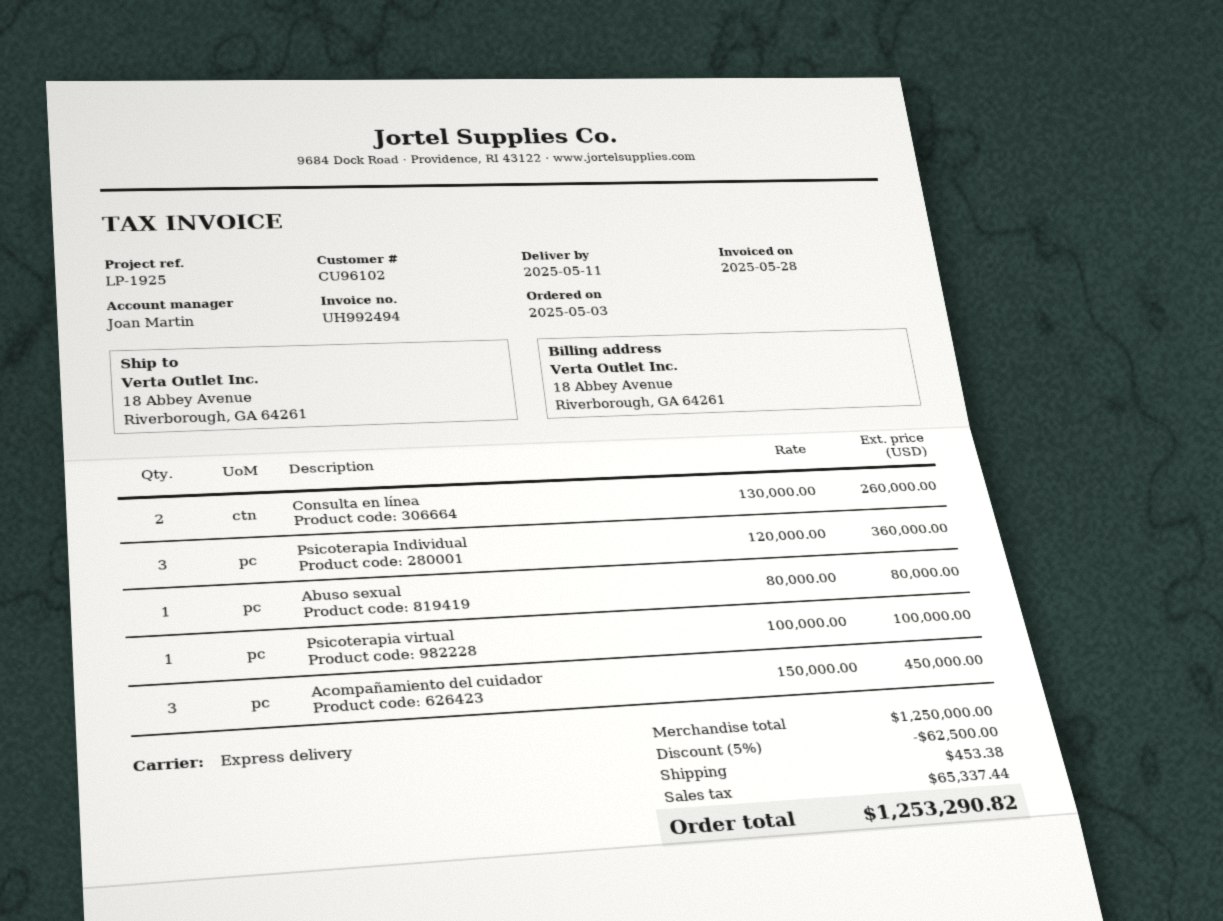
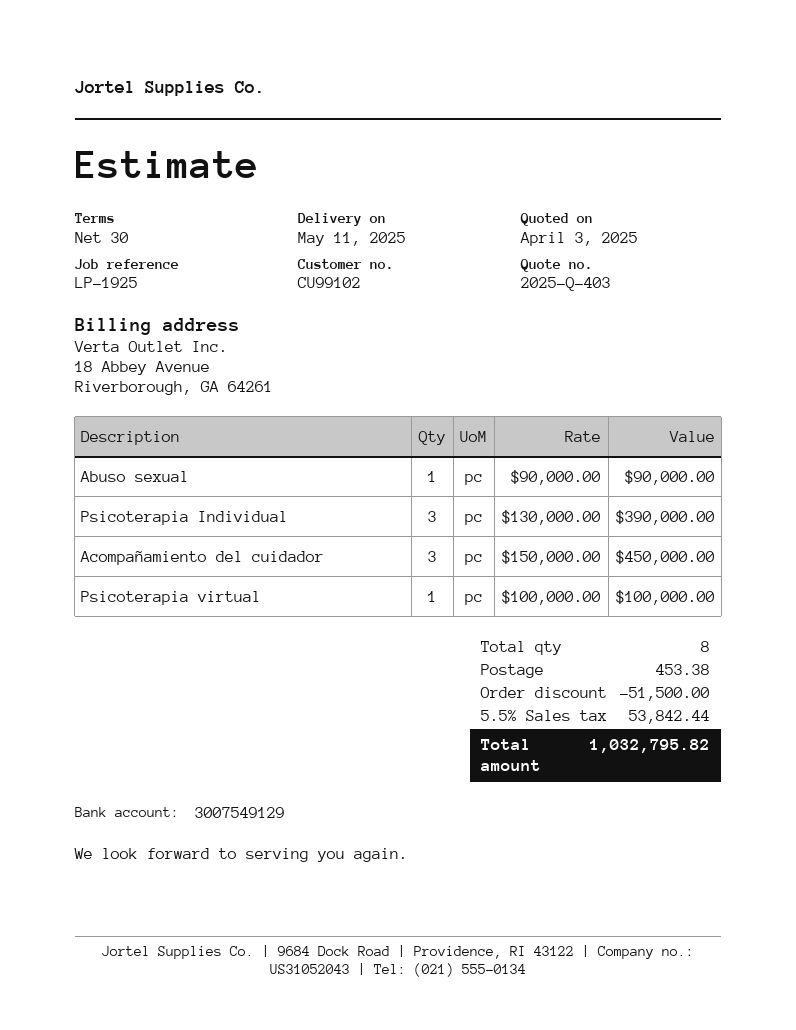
customer number: CU96102 -> CU99102
Consulta en línea: 2 x 130000.00 = 260000.00 -> none
Psicoterapia Individual: 3 x 120000.00 = 360000.00 -> 3 x 130000.00 = 390000.00
Abuso sexual: 1 x 80000.00 = 80000.00 -> 1 x 90000.00 = 90000.00
discount: 62500.00 -> 51500.00
tax: 65337.44 -> 53842.44
total: 1253290.82 -> 1032795.82

